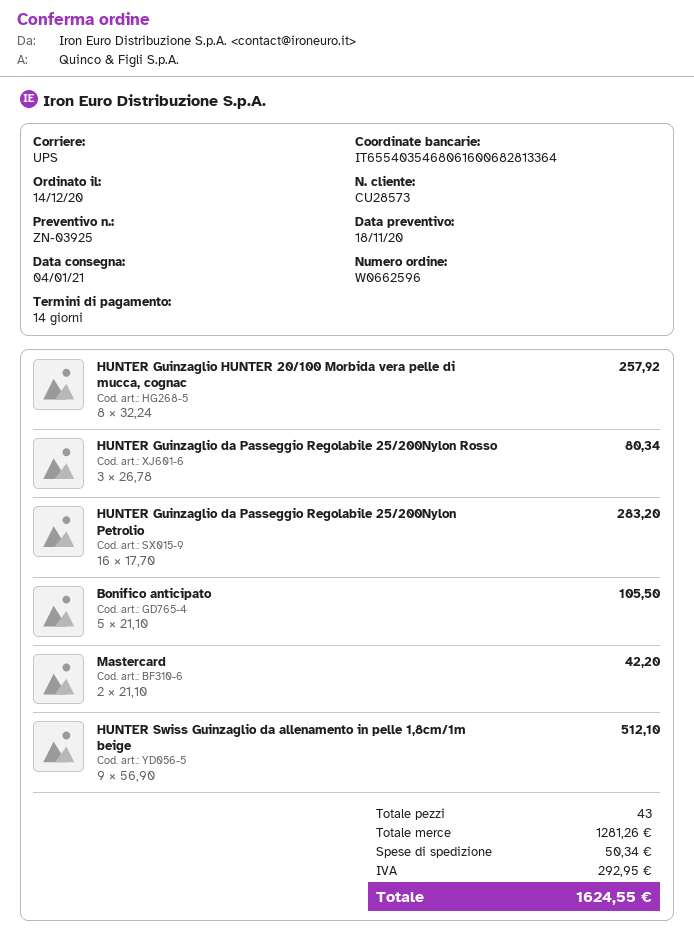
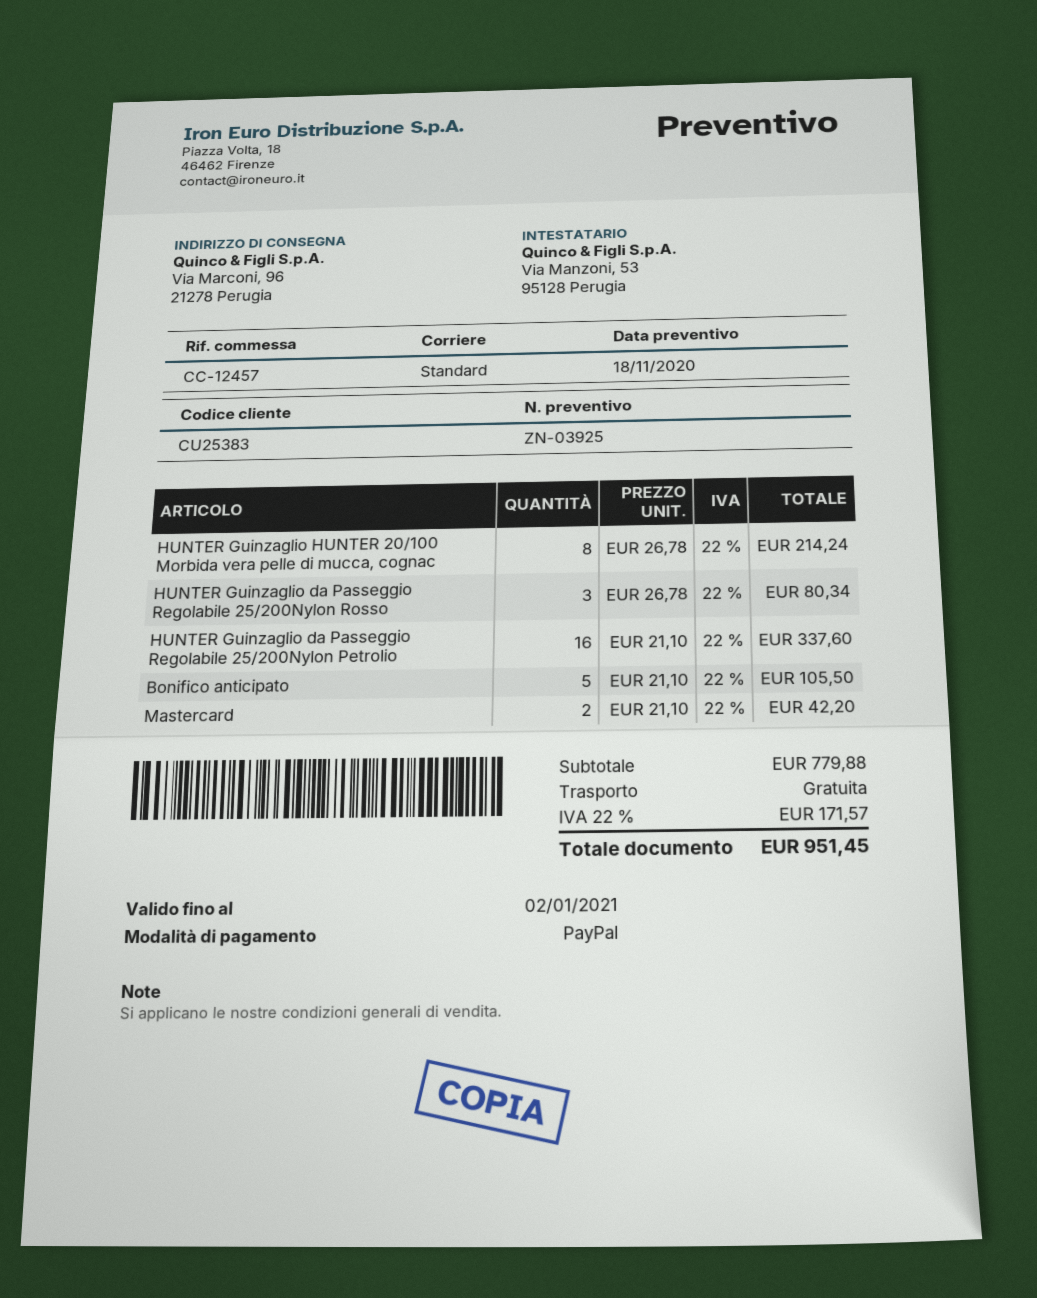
customer number: CU28573 -> CU25383
shipping method: UPS -> standard
HUNTER Guinzaglio HUNTER 20/100 Morbida vera pelle di mucca, cognac: 8 x 32.24 = 257.92 -> 8 x 26.78 = 214.24
HUNTER Guinzaglio da Passeggio Regolabile 25/200Nylon Petrolio: 16 x 17.70 = 283.20 -> 16 x 21.10 = 337.60
HUNTER Swiss Guinzaglio da allenamento in pelle 1,8cm/1m beige: 9 x 56.90 = 512.10 -> none
subtotal: 1281.26 -> 779.88
shipping: 50.34 -> 0.00
tax: 292.95 -> 171.57
total: 1624.55 -> 951.45

